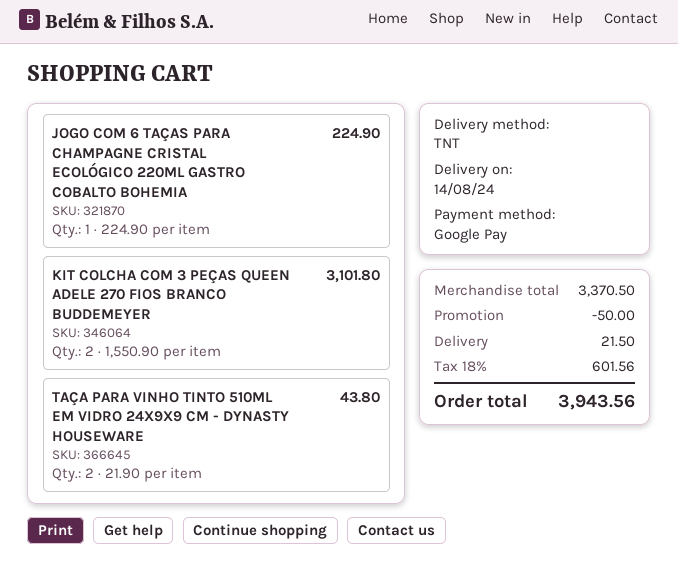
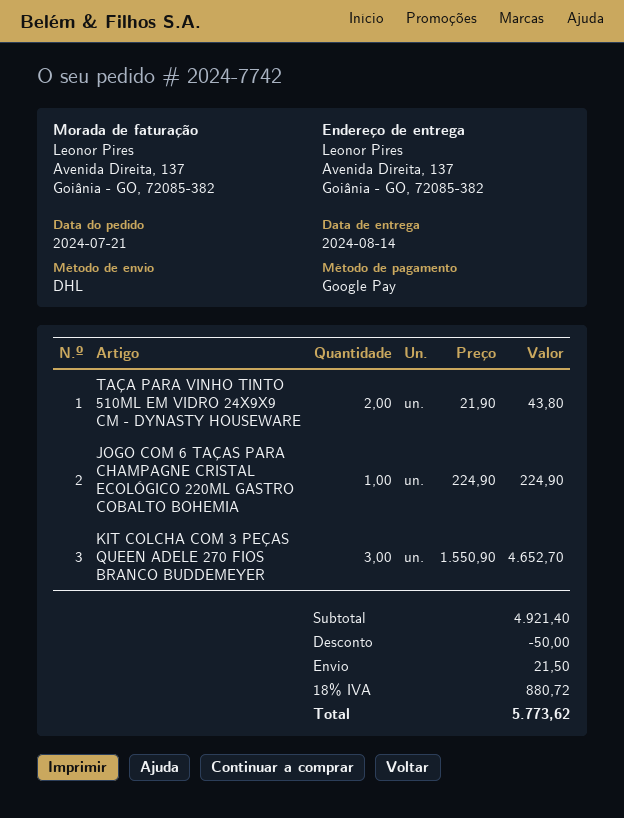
shipping method: TNT -> DHL
KIT COLCHA COM 3 PEÇAS QUEEN ADELE 270 FIOS BRANCO BUDDEMEYER: 2 x 1550.90 = 3101.80 -> 3 x 1550.90 = 4652.70
subtotal: 3370.50 -> 4921.40
tax: 18% = 601.56 -> 18% = 880.72
total: 3943.56 -> 5773.62

